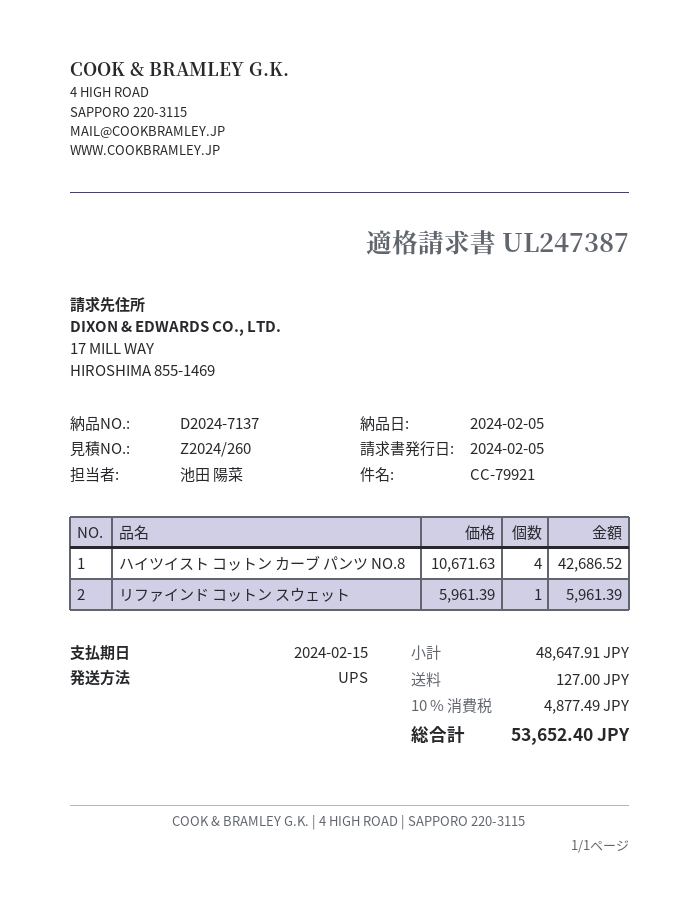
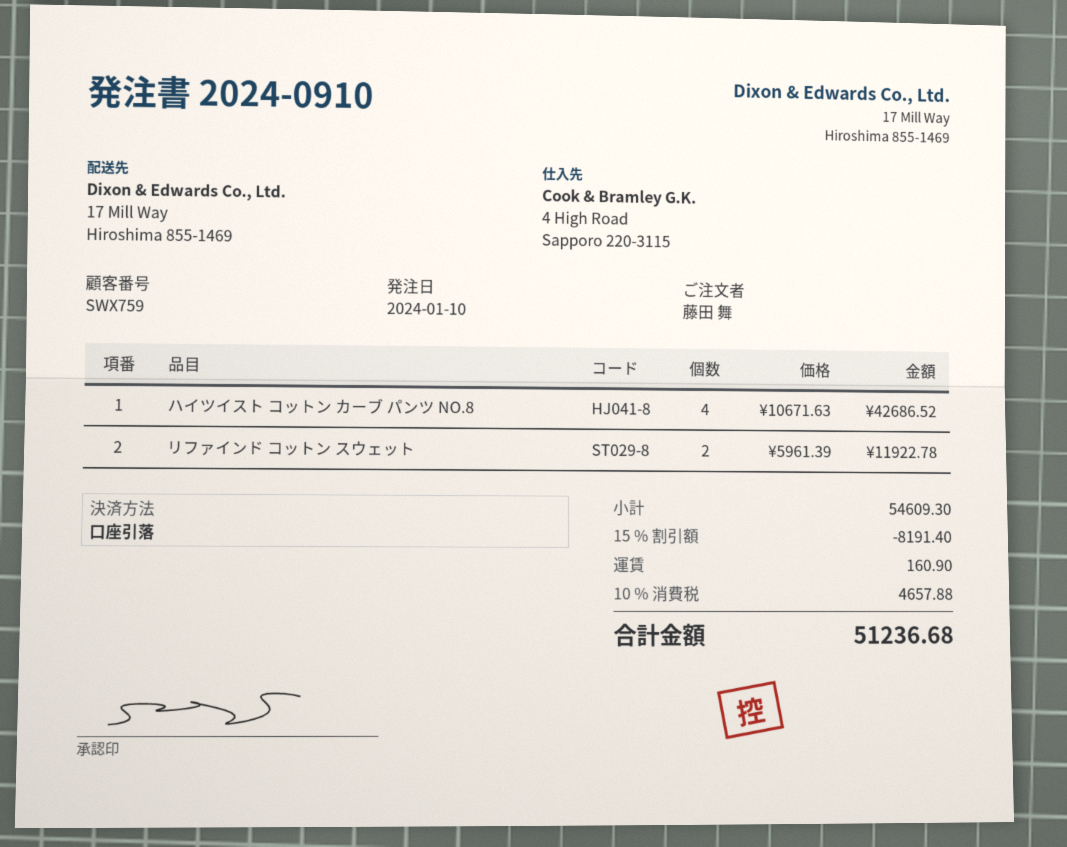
リファインド コットン スウェット: 1 x 5961.39 = 5961.39 -> 2 x 5961.39 = 11922.78
subtotal: 48647.91 -> 54609.30
discount: none -> 15% = 8191.40
shipping: 127.00 -> 160.90
tax: 10% = 4877.49 -> 10% = 4657.88
total: 53652.40 -> 51236.68

